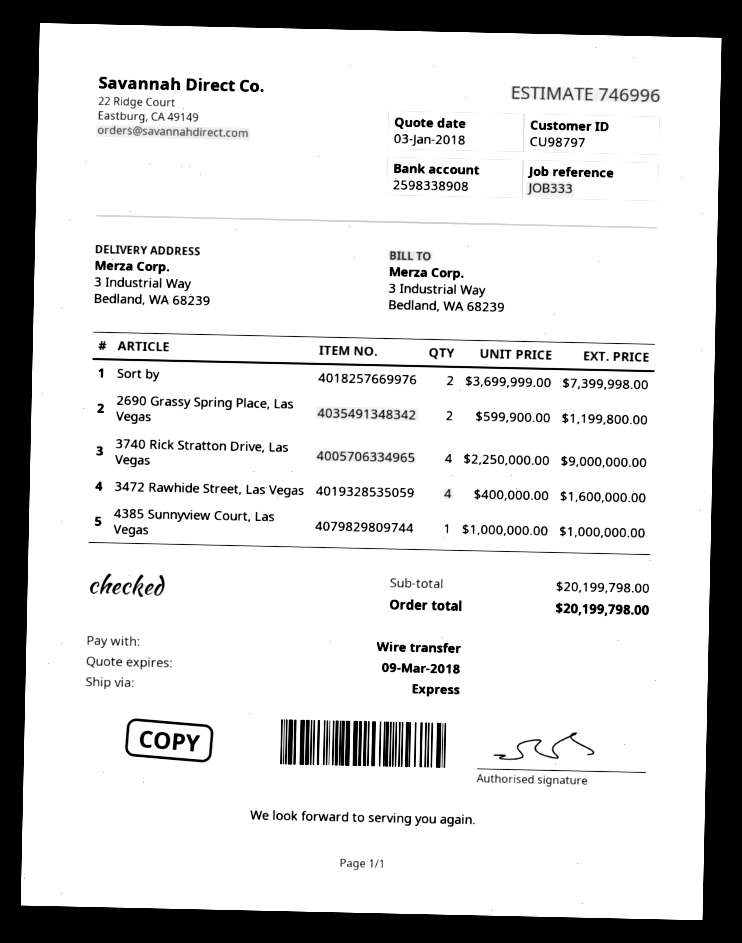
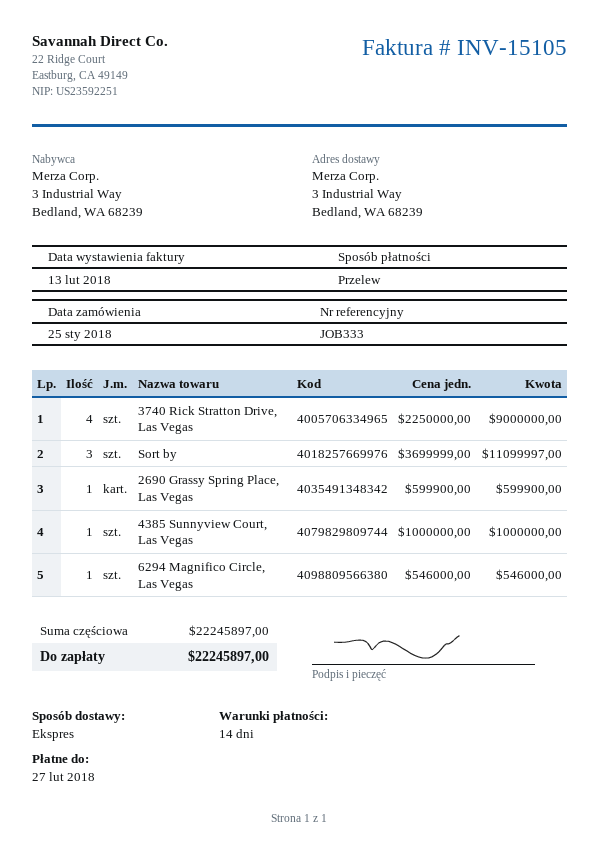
Sort by: 2 x 3699999.00 = 7399998.00 -> 3 x 3699999.00 = 11099997.00
2690 Grassy Spring Place, Las Vegas: 2 x 599900.00 = 1199800.00 -> 1 x 599900.00 = 599900.00
3472 Rawhide Street, Las Vegas: 4 x 400000.00 = 1600000.00 -> none
6294 Magnifico Circle, Las Vegas: none -> 1 x 546000.00 = 546000.00
subtotal: 20199798.00 -> 22245897.00
total: 20199798.00 -> 22245897.00

